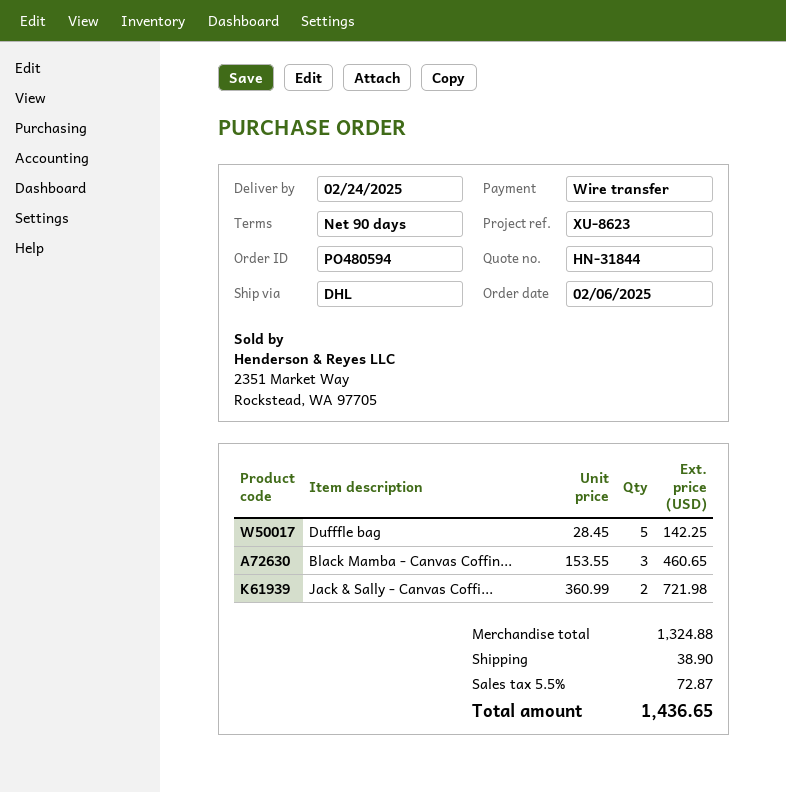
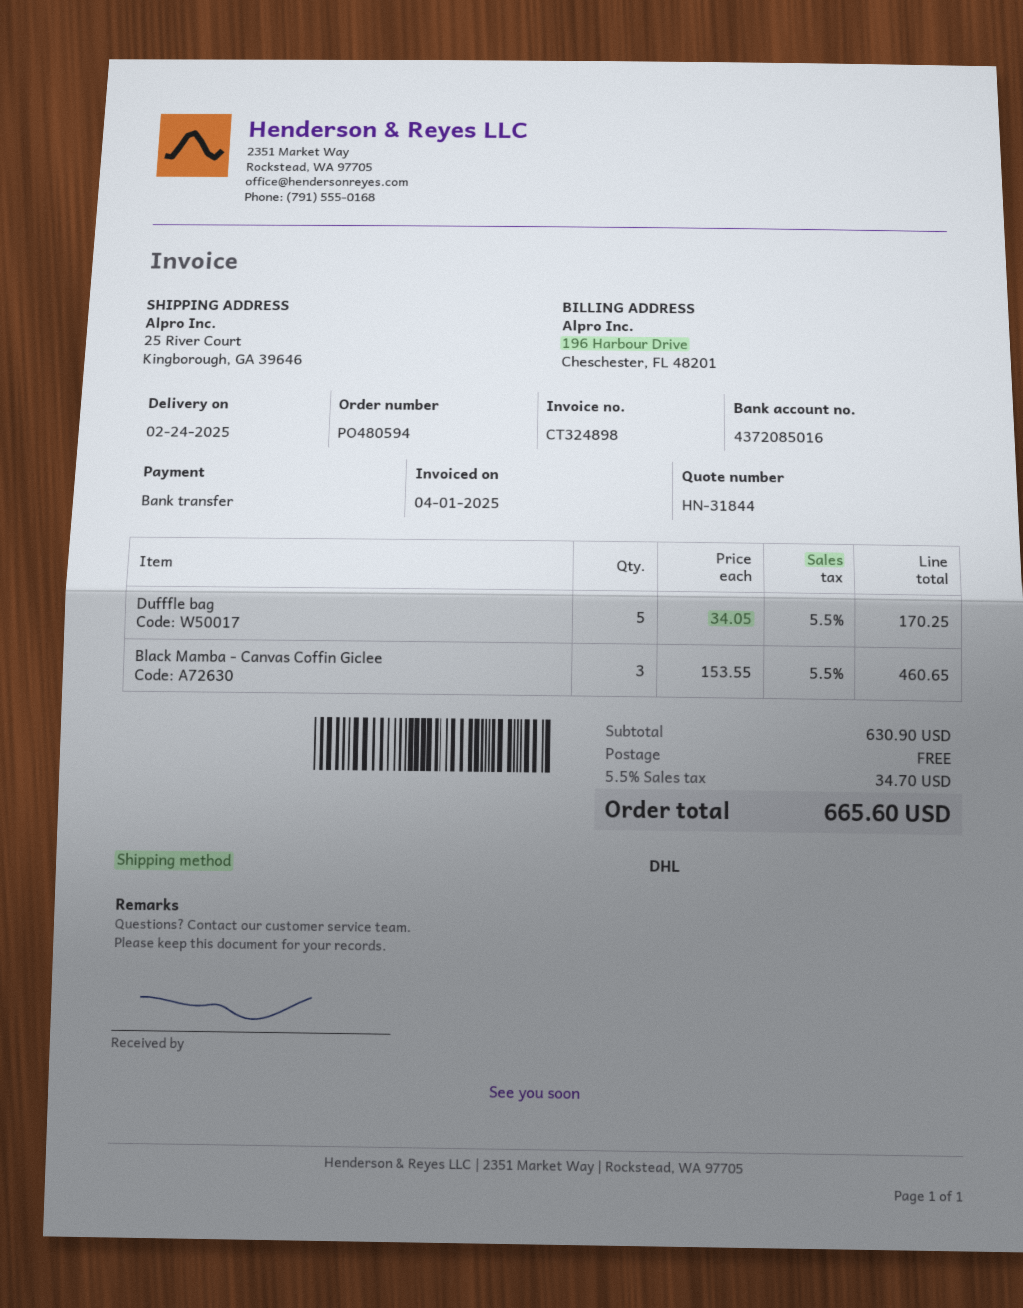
Dufffle bag: 5 x 28.45 = 142.25 -> 5 x 34.05 = 170.25
Jack & Sally - Canvas Coffi...: 2 x 360.99 = 721.98 -> none
subtotal: 1324.88 -> 630.90
shipping: 38.90 -> 0.00
tax: 5.5% = 72.87 -> 5.5% = 34.70
total: 1436.65 -> 665.60

